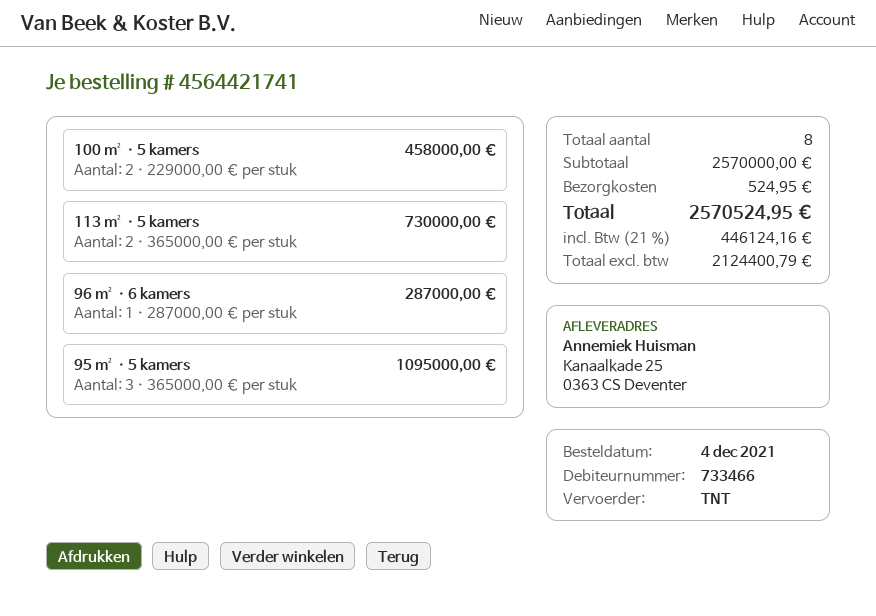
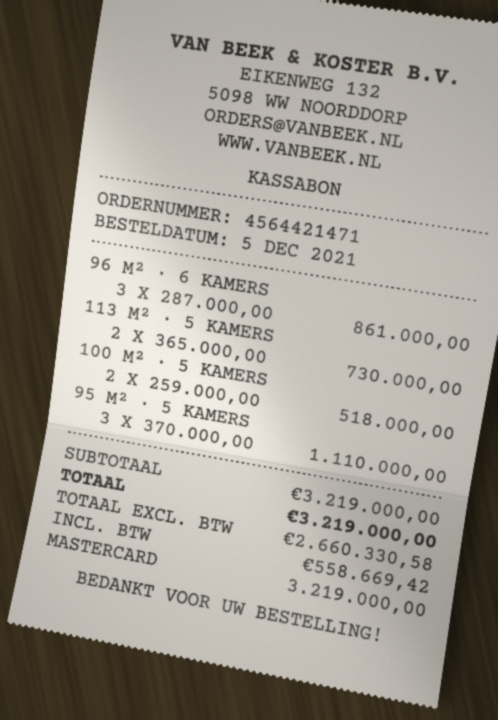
order number: 4564421741 -> 4564421471
order date: 2021-12-04 -> 2021-12-05
100 m² · 5 kamers: 2 x 229000.00 = 458000.00 -> 2 x 259000.00 = 518000.00
96 m² · 6 kamers: 1 x 287000.00 = 287000.00 -> 3 x 287000.00 = 861000.00
95 m² · 5 kamers: 3 x 365000.00 = 1095000.00 -> 3 x 370000.00 = 1110000.00
subtotal: 2570000.00 -> 3219000.00
shipping: 524.95 -> none
net: 2124400.79 -> 2660330.58
tax: 446124.16 -> 558669.42
total: 2570524.95 -> 3219000.00

